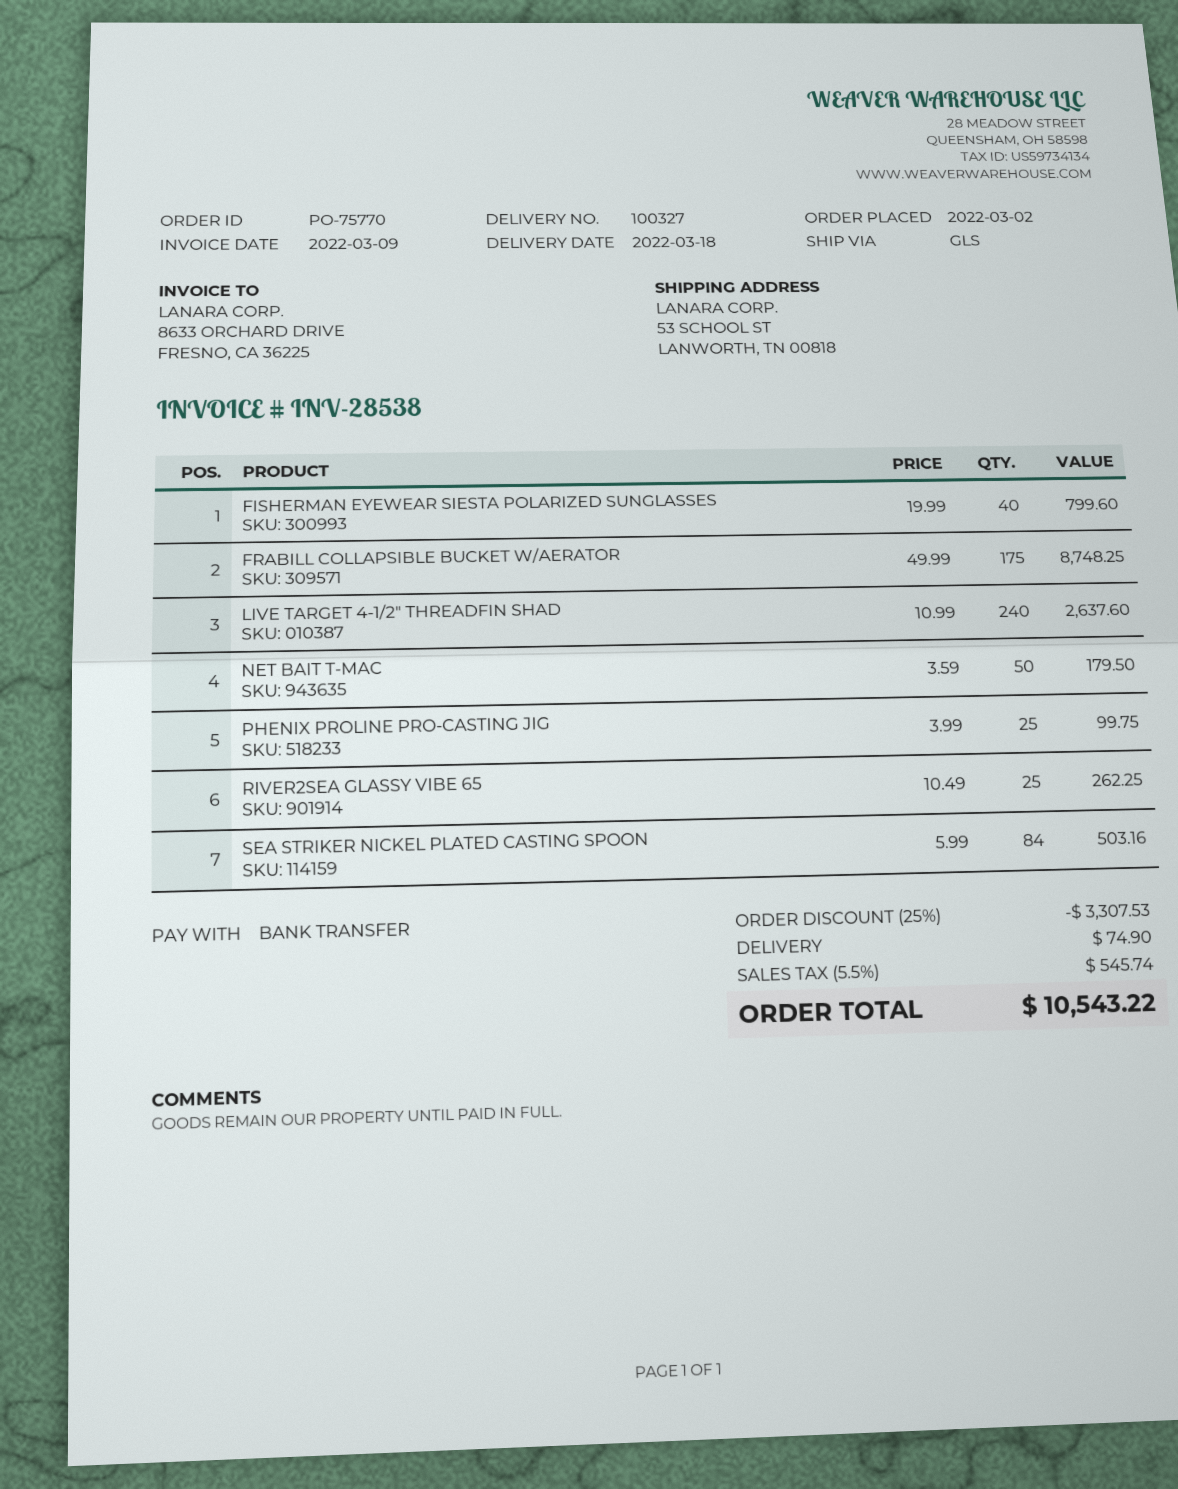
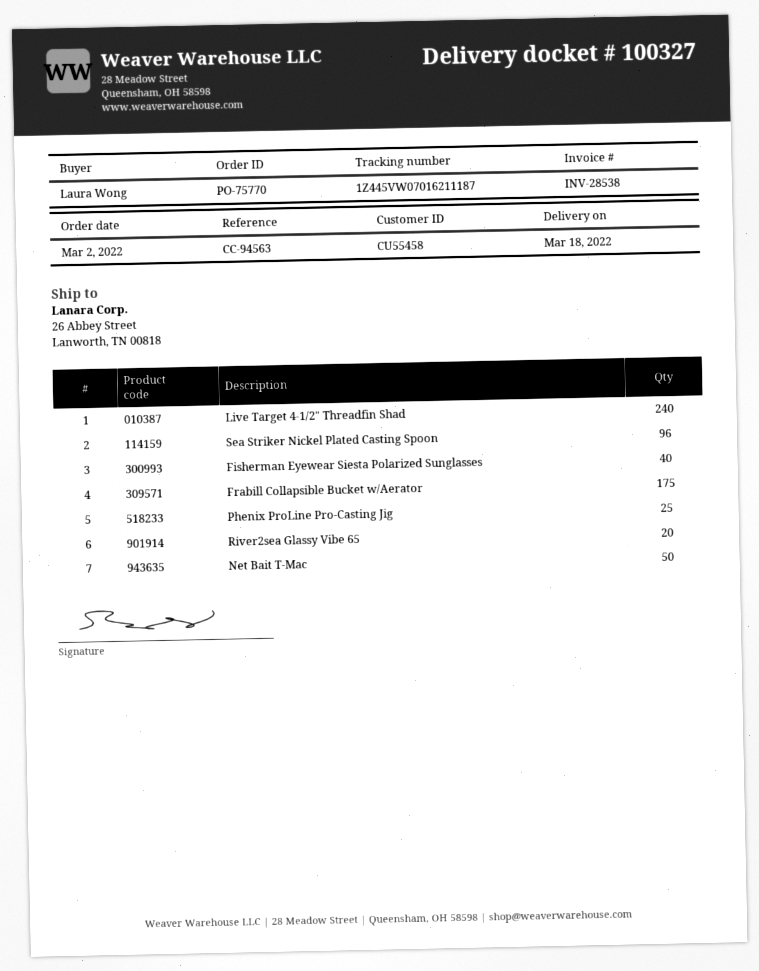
ship to: 53 SCHOOL ST, LANWORTH, TN 00818 -> 26 Abbey Street, Lanworth, TN 00818
RIVER2SEA GLASSY VIBE 65: 25 -> 20
SEA STRIKER NICKEL PLATED CASTING SPOON: 84 -> 96

